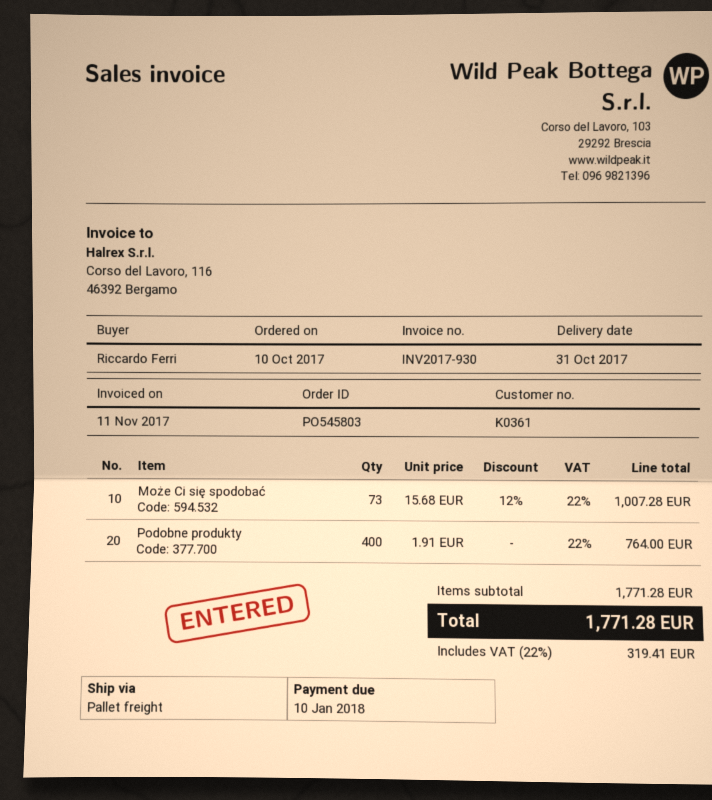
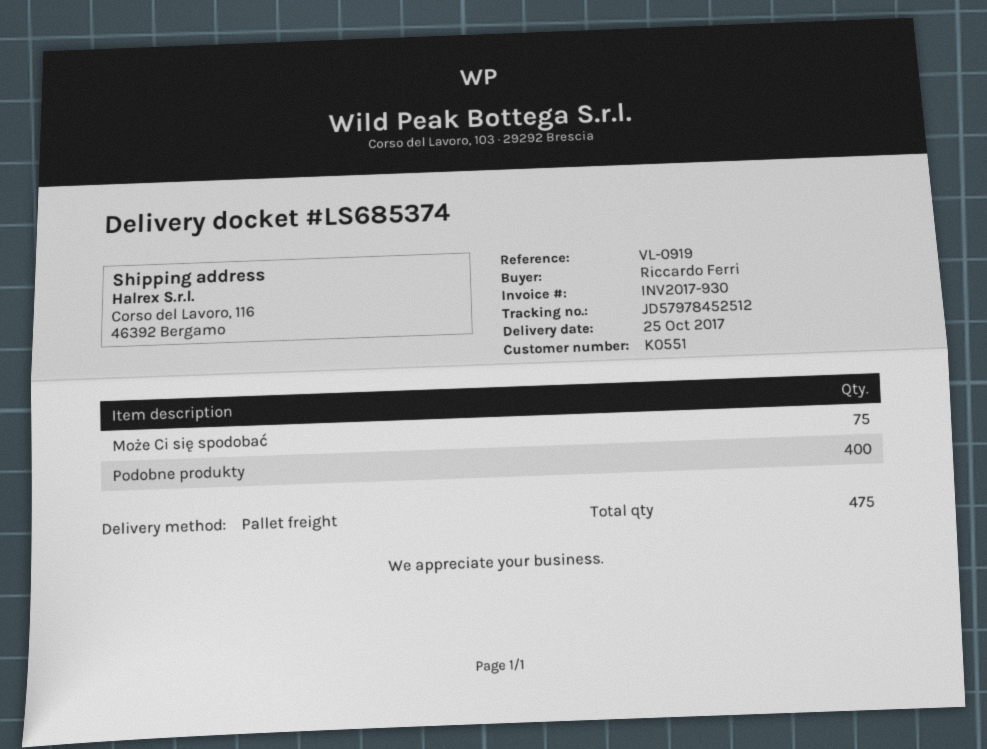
delivery date: 2017-10-31 -> 2017-10-25
customer number: K0361 -> K0551
Może Ci się spodobać: 73 -> 75

